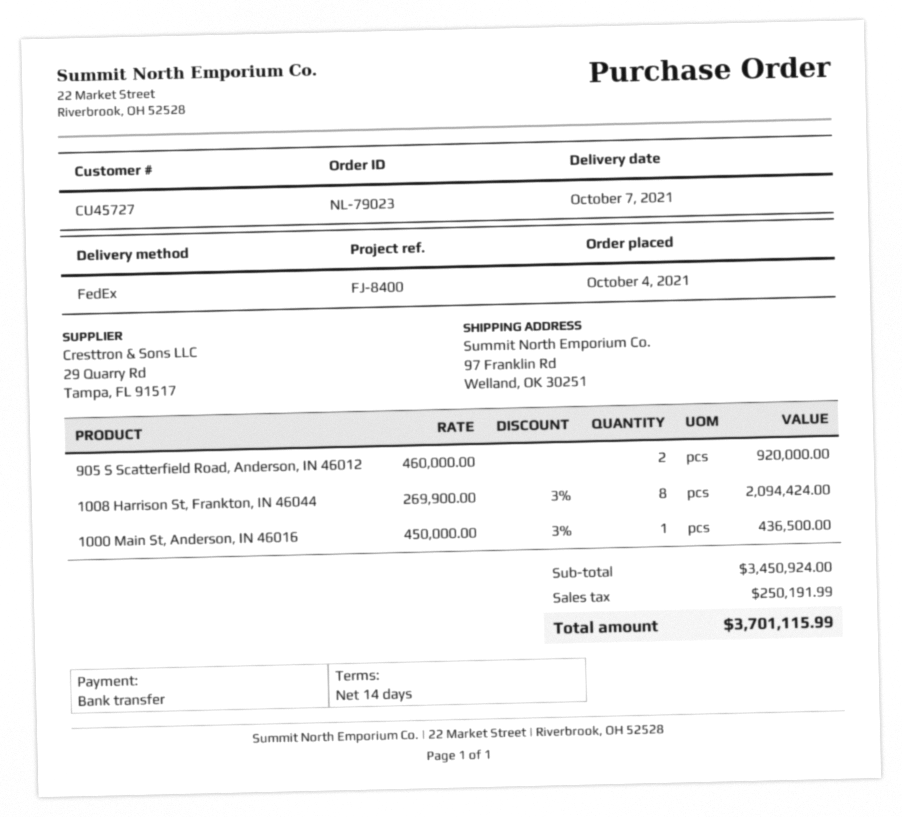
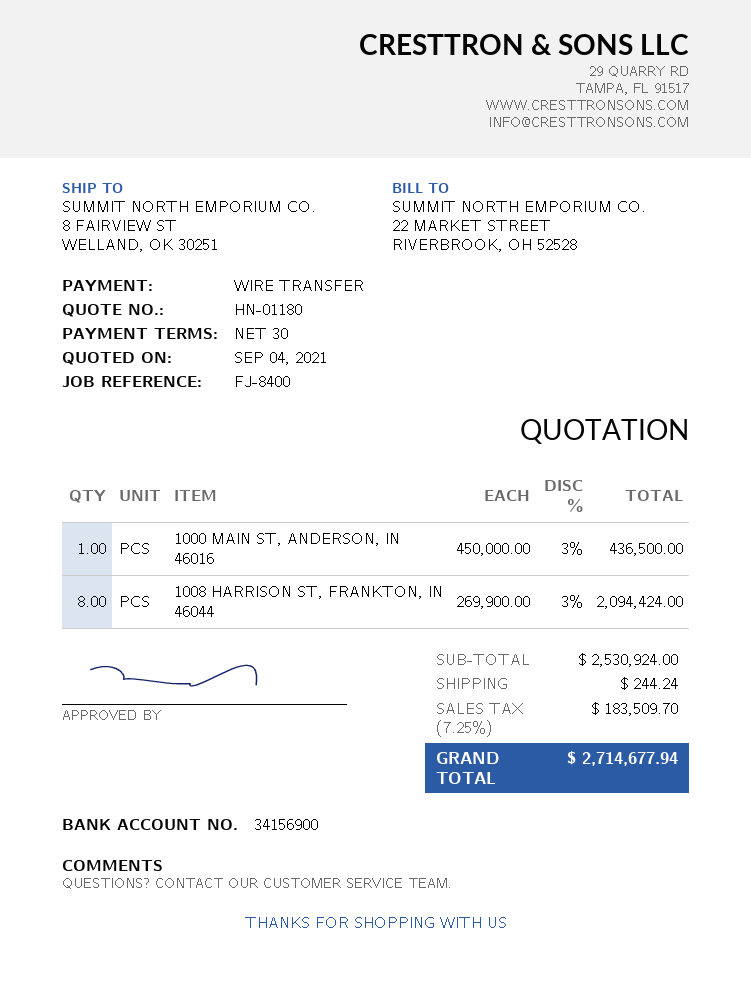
payment terms: 14 days -> 30 days
ship to: 97 Franklin Rd, Welland, OK 30251 -> 8 FAIRVIEW ST, WELLAND, OK 30251
905 S Scatterfield Road, Anderson, IN 46012: 2 x 460000.00 = 920000.00 -> none
subtotal: 3450924.00 -> 2530924.00
shipping: none -> 244.24
tax: 250191.99 -> 183509.70
total: 3701115.99 -> 2714677.94

